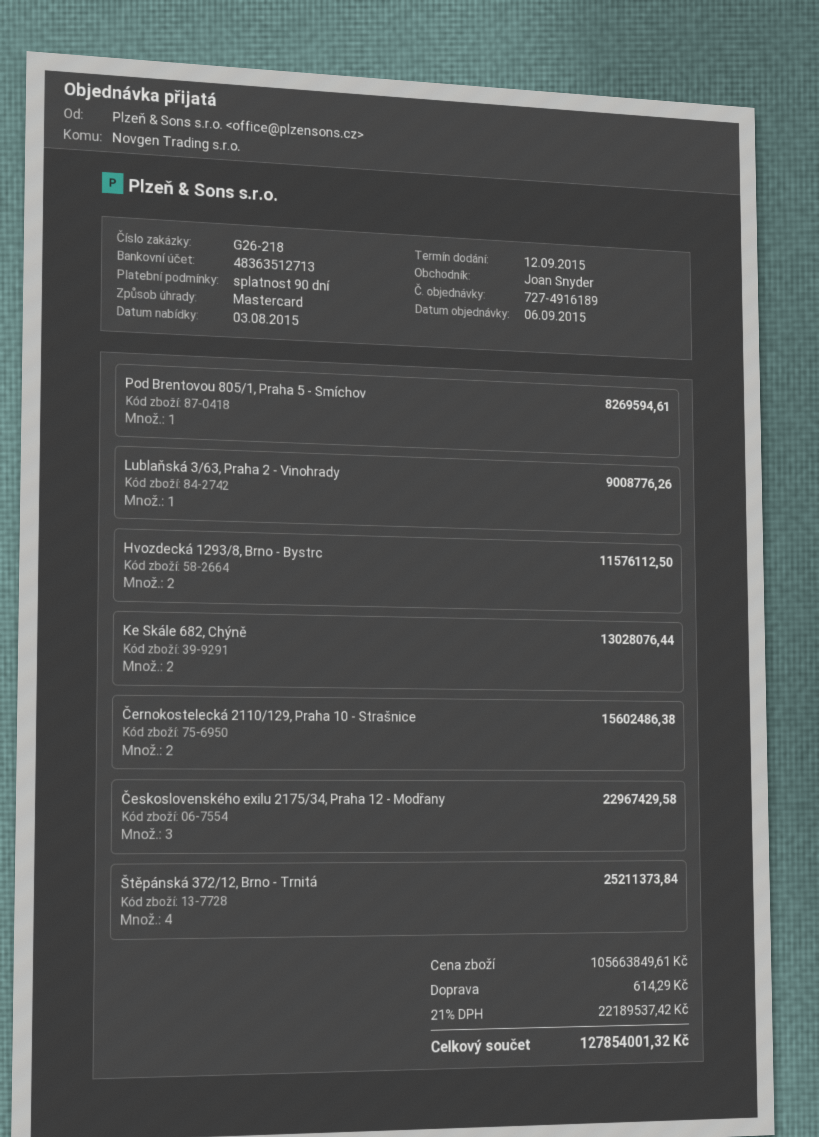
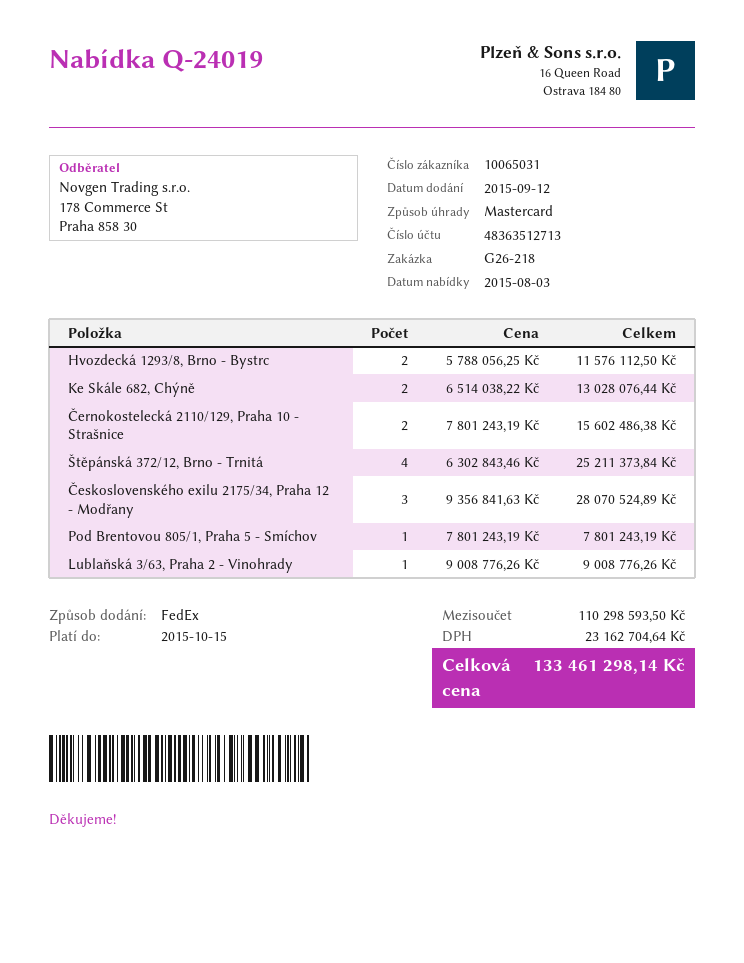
Pod Brentovou 805/1, Praha 5 - Smíchov: 1 for 8269594.61 -> 1 for 7801243.19
Československého exilu 2175/34, Praha 12 - Modřany: 3 for 22967429.58 -> 3 for 28070524.89
subtotal: 105663849.61 -> 110298593.50
shipping: 614.29 -> none
tax: 22189537.42 -> 23162704.64
total: 127854001.32 -> 133461298.14

